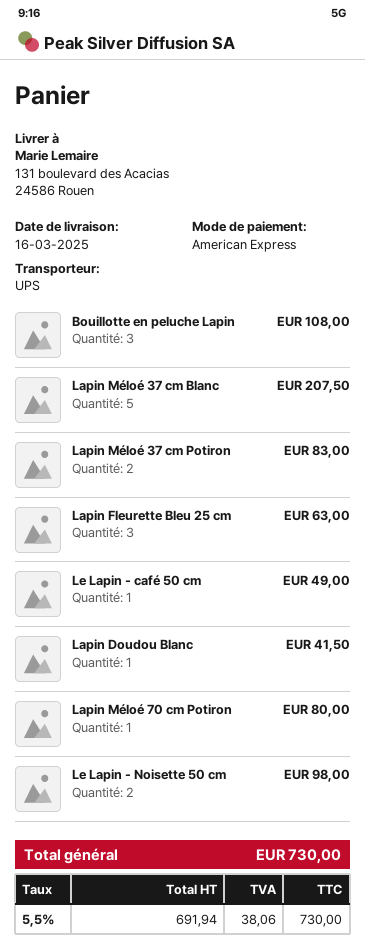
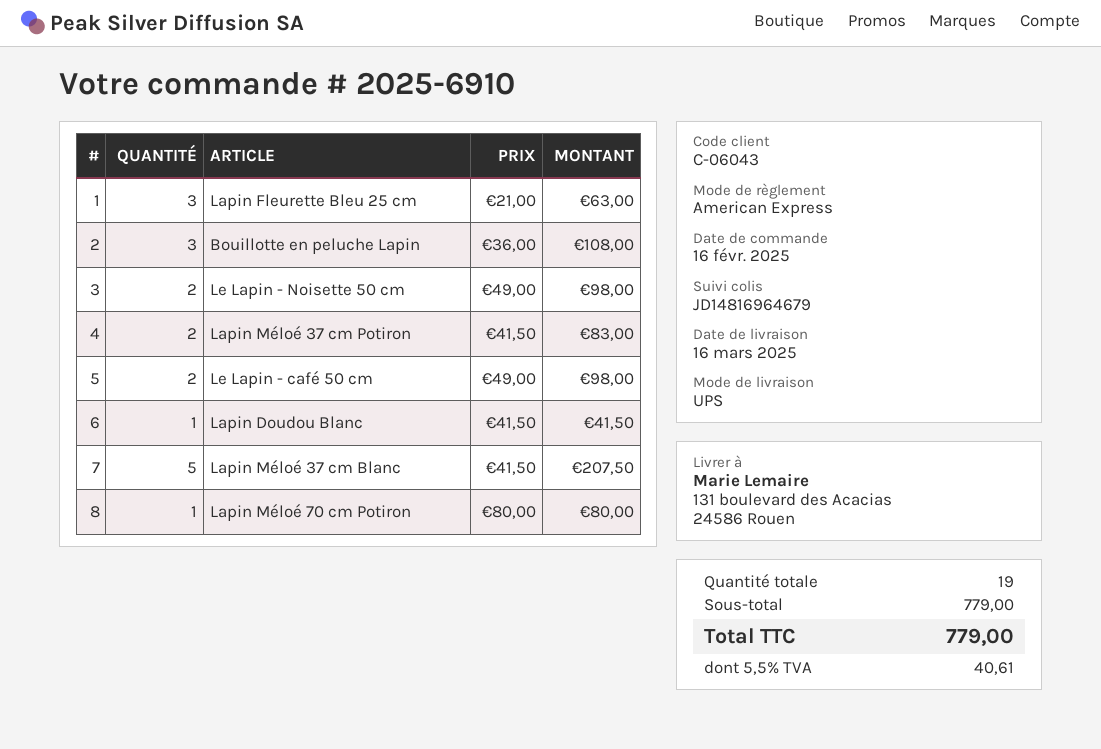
Le Lapin - café 50 cm: 1 for 49.00 -> 2 for 98.00
tax: 5.5% = 38.06 -> 5.5% = 40.61
total: 730.00 -> 779.00

